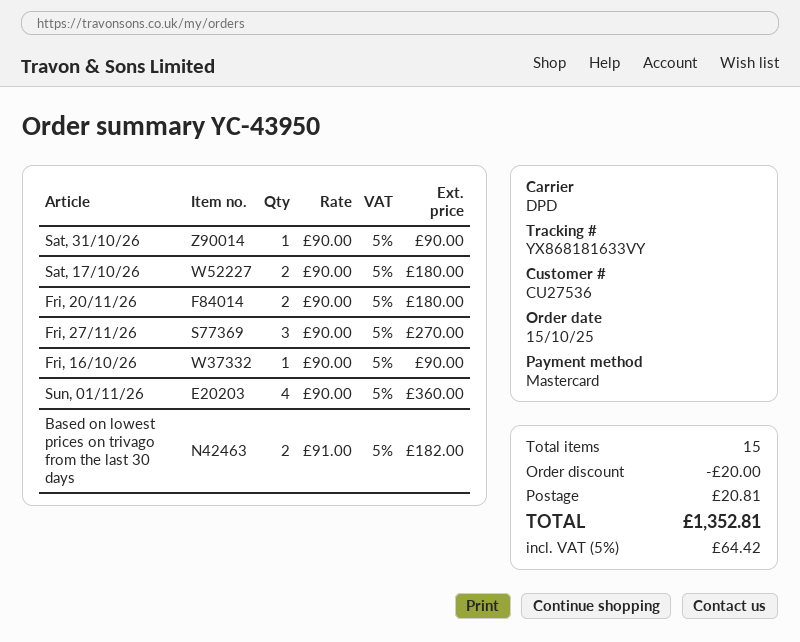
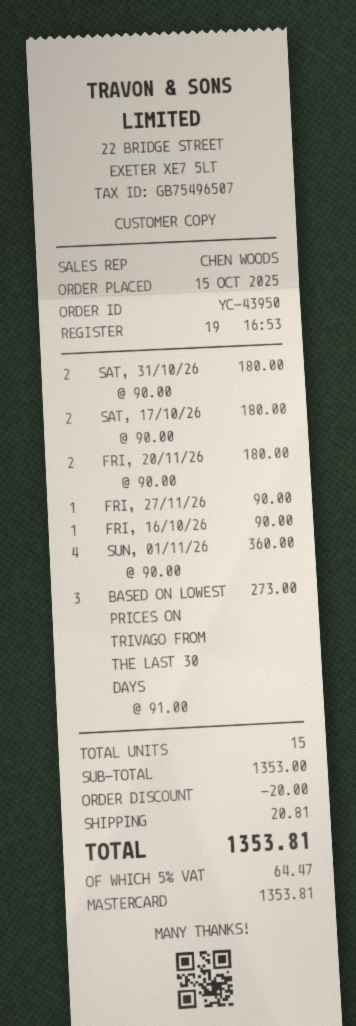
Sat, 31/10/26: 1 x 90.00 = 90.00 -> 2 x 90.00 = 180.00
Fri, 27/11/26: 3 x 90.00 = 270.00 -> 1 x 90.00 = 90.00
Based on lowest prices on trivago from the last 30 days: 2 x 91.00 = 182.00 -> 3 x 91.00 = 273.00
tax: 5% = 64.42 -> 5% = 64.47
total: 1352.81 -> 1353.81

